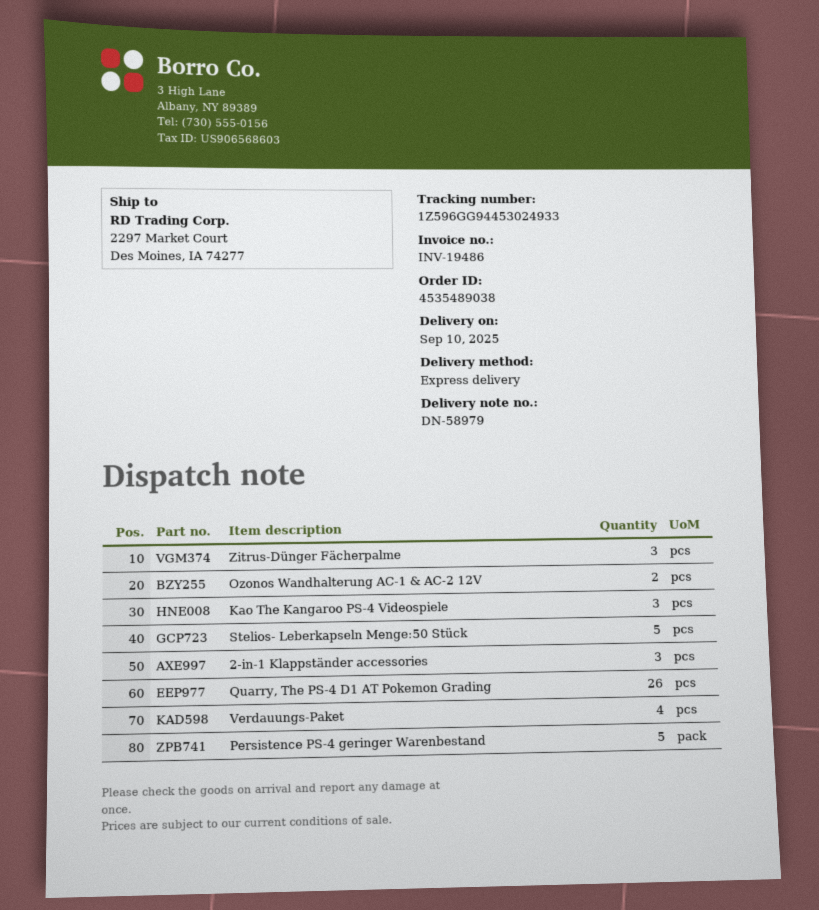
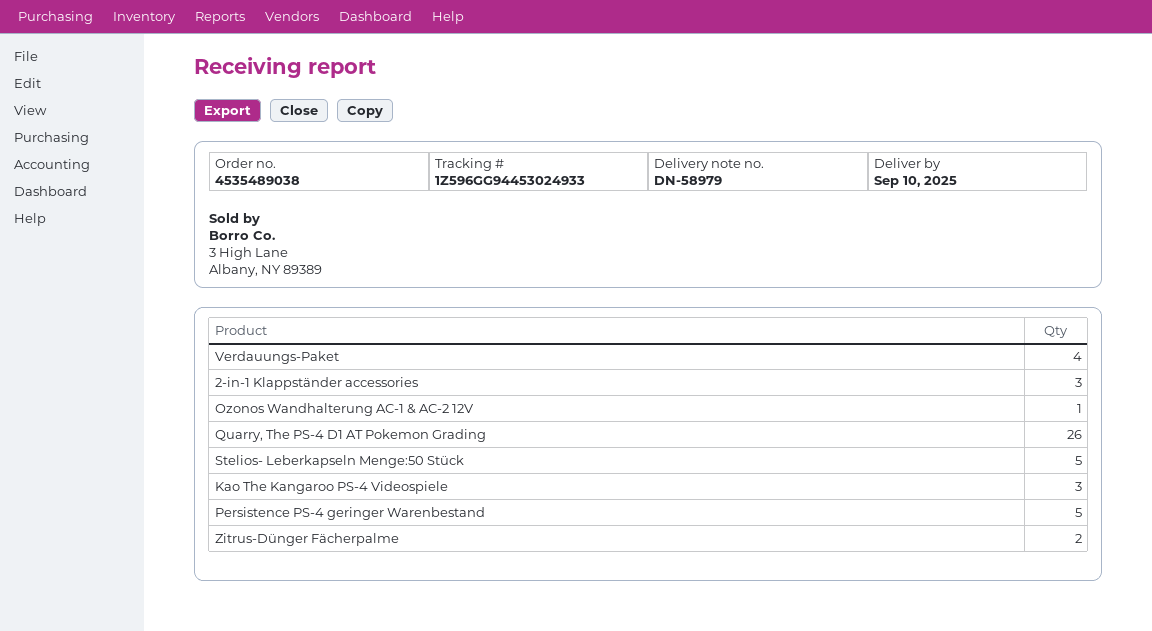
Zitrus-Dünger Fächerpalme: 3 -> 2
Ozonos Wandhalterung AC-1 & AC-2 12V: 2 -> 1

